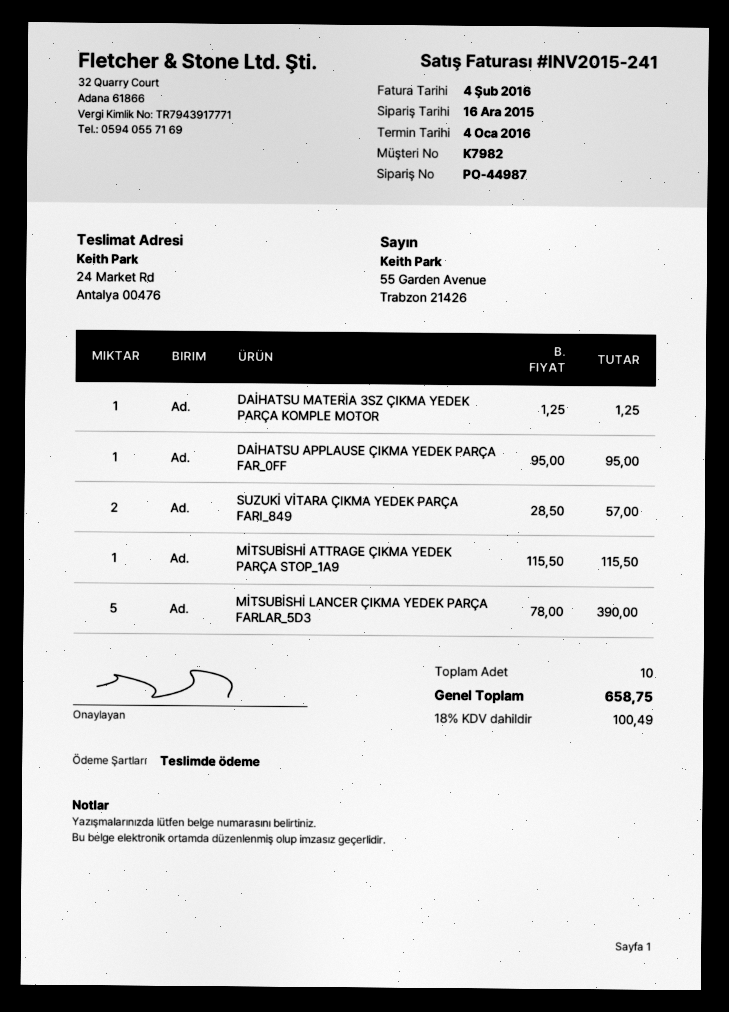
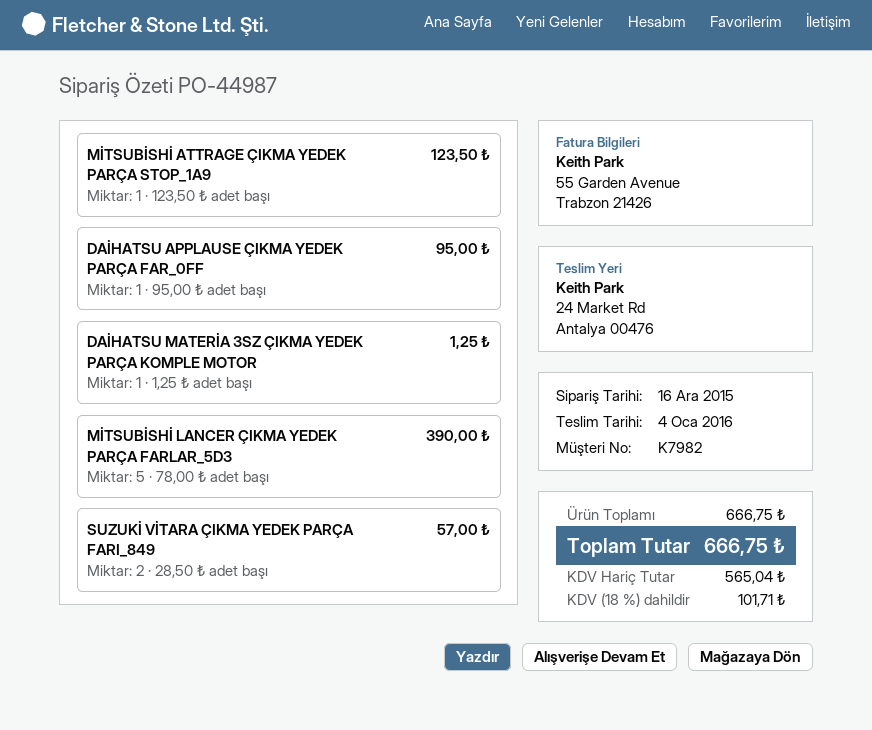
MİTSUBİSHİ ATTRAGE ÇIKMA YEDEK PARÇA STOP_1A9: 1 x 115.50 = 115.50 -> 1 x 123.50 = 123.50
tax: 18% = 100.49 -> 18% = 101.71
total: 658.75 -> 666.75

